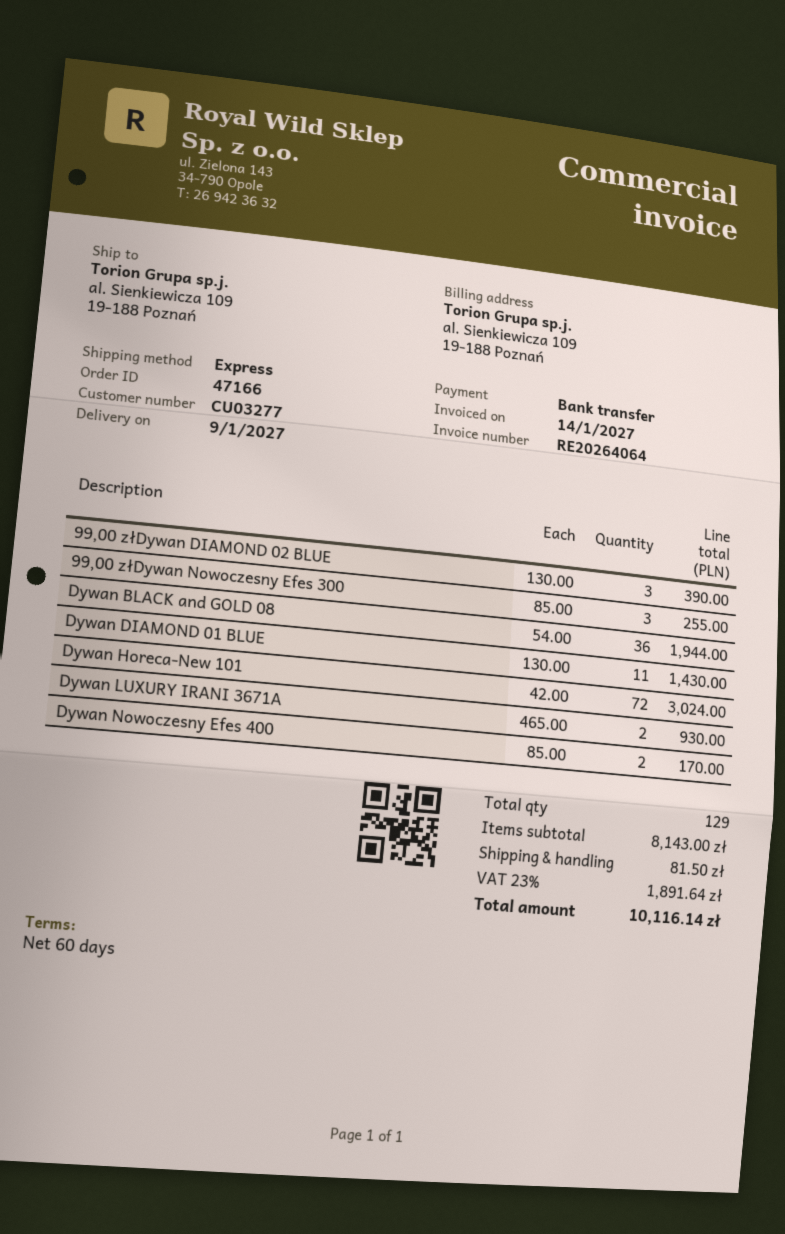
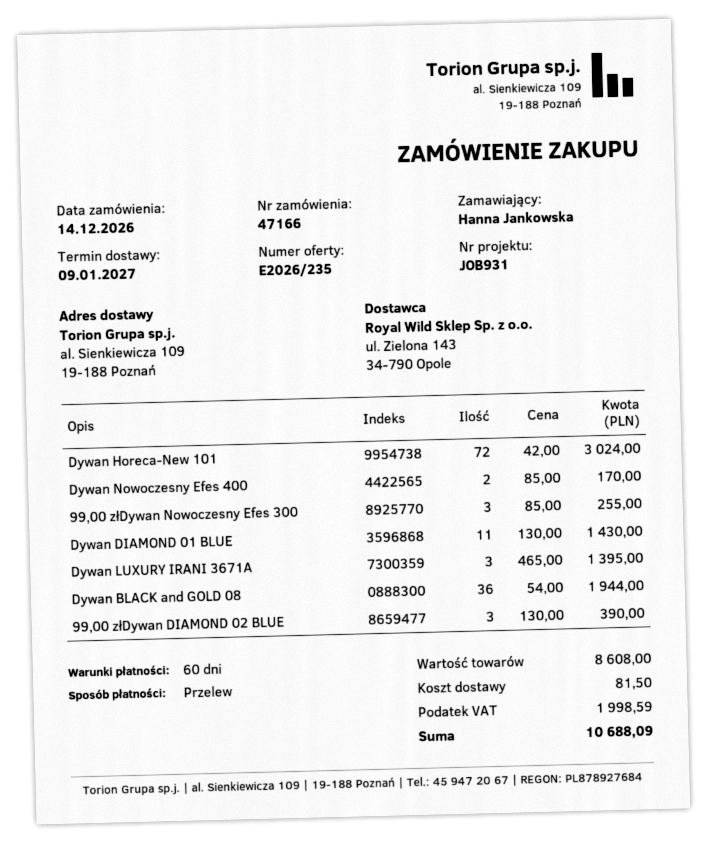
Dywan LUXURY IRANI 3671A: 2 x 465.00 = 930.00 -> 3 x 465.00 = 1395.00
subtotal: 8143.00 -> 8608.00
tax: 1891.64 -> 1998.59
total: 10116.14 -> 10688.09

